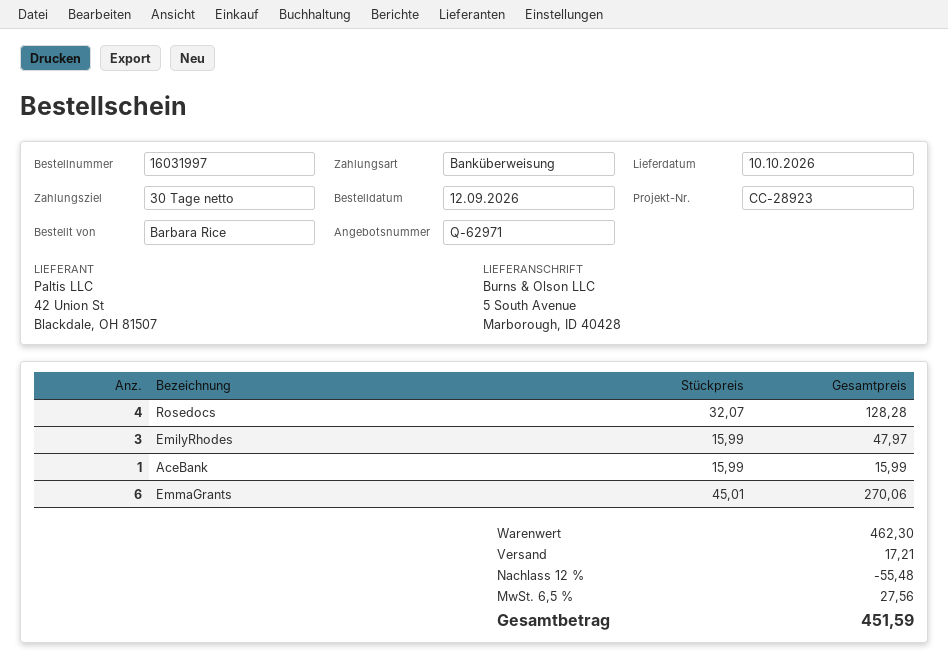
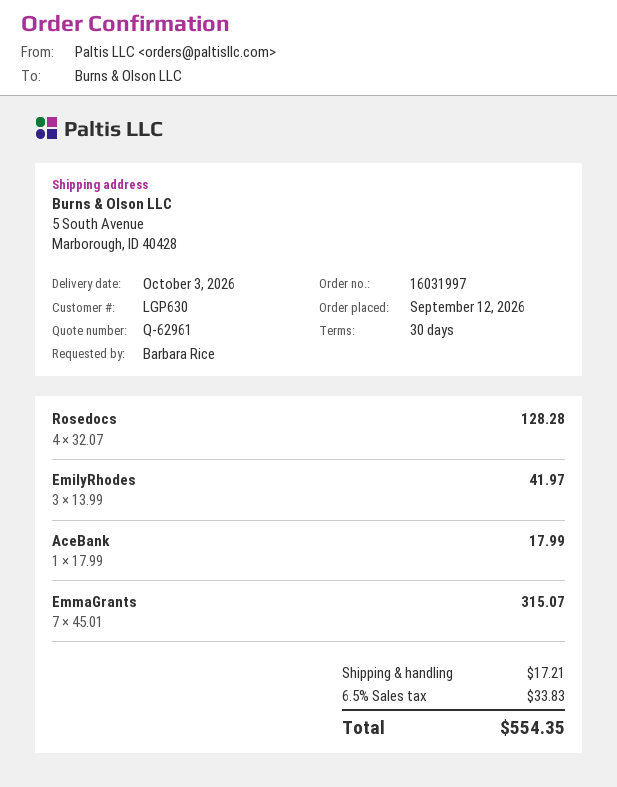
quote number: Q-62971 -> Q-62961
delivery date: 2026-10-10 -> 2026-10-03
EmilyRhodes: 3 x 15.99 = 47.97 -> 3 x 13.99 = 41.97
AceBank: 1 x 15.99 = 15.99 -> 1 x 17.99 = 17.99
EmmaGrants: 6 x 45.01 = 270.06 -> 7 x 45.01 = 315.07
discount: 12% = 55.48 -> none
tax: 6.5% = 27.56 -> 6.5% = 33.83
total: 451.59 -> 554.35

